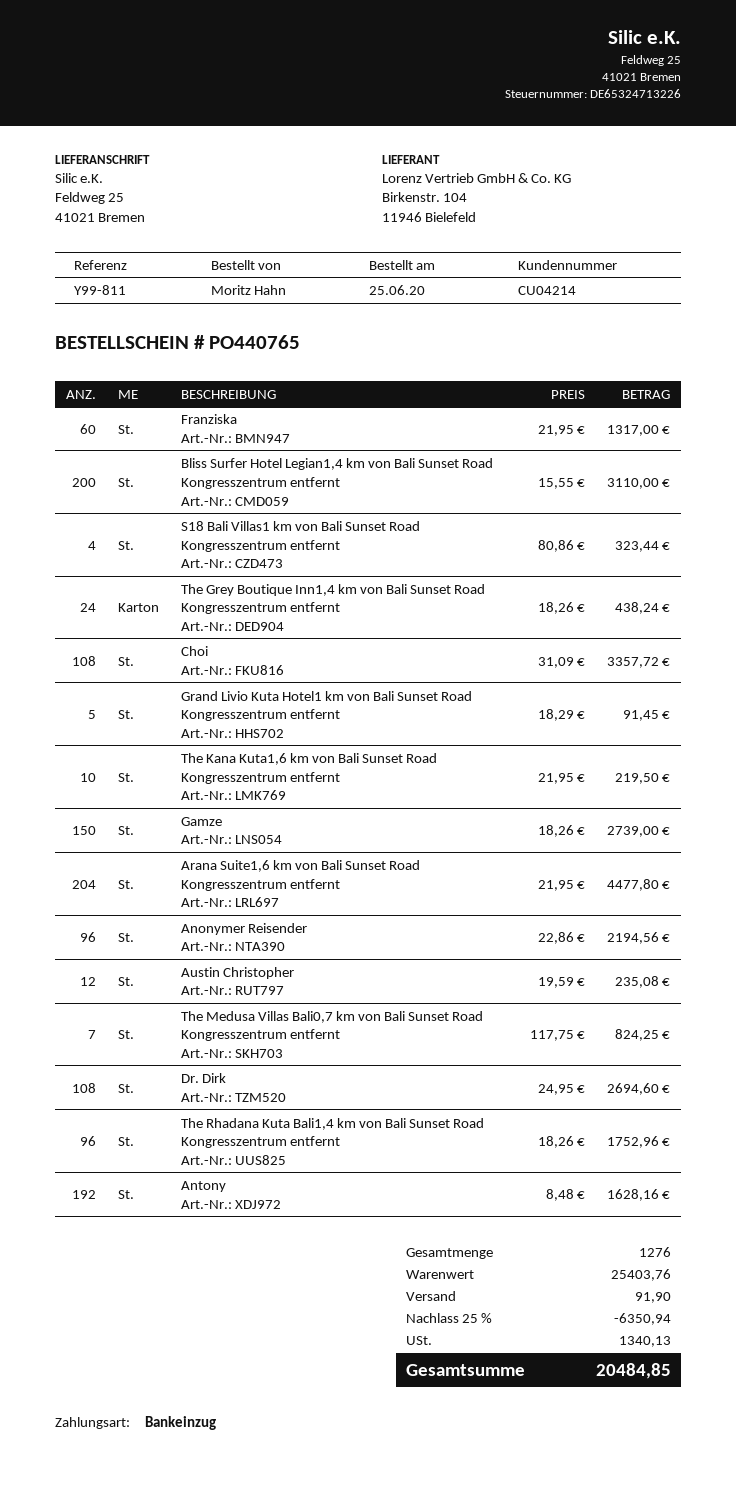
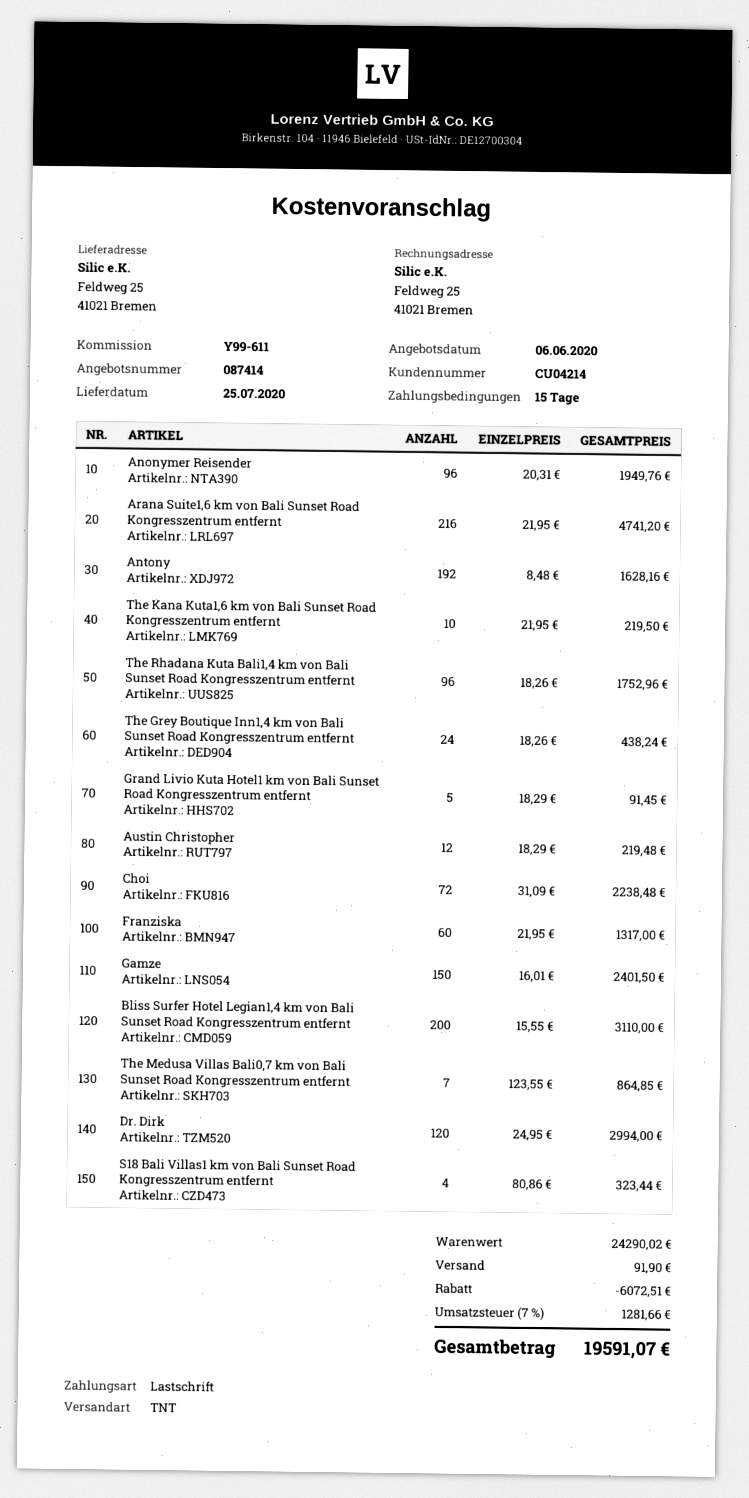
reference: Y99-811 -> Y99-611
Choi: 108 x 31.09 = 3357.72 -> 72 x 31.09 = 2238.48
Gamze: 150 x 18.26 = 2739.00 -> 150 x 16.01 = 2401.50
Arana Suite1,6 km von Bali Sunset Road Kongresszentrum entfernt: 204 x 21.95 = 4477.80 -> 216 x 21.95 = 4741.20
Anonymer Reisender: 96 x 22.86 = 2194.56 -> 96 x 20.31 = 1949.76
Austin Christopher: 12 x 19.59 = 235.08 -> 12 x 18.29 = 219.48
The Medusa Villas Bali0,7 km von Bali Sunset Road Kongresszentrum entfernt: 7 x 117.75 = 824.25 -> 7 x 123.55 = 864.85
Dr. Dirk: 108 x 24.95 = 2694.60 -> 120 x 24.95 = 2994.00
subtotal: 25403.76 -> 24290.02
discount: 6350.94 -> 6072.51
tax: 1340.13 -> 1281.66
total: 20484.85 -> 19591.07

